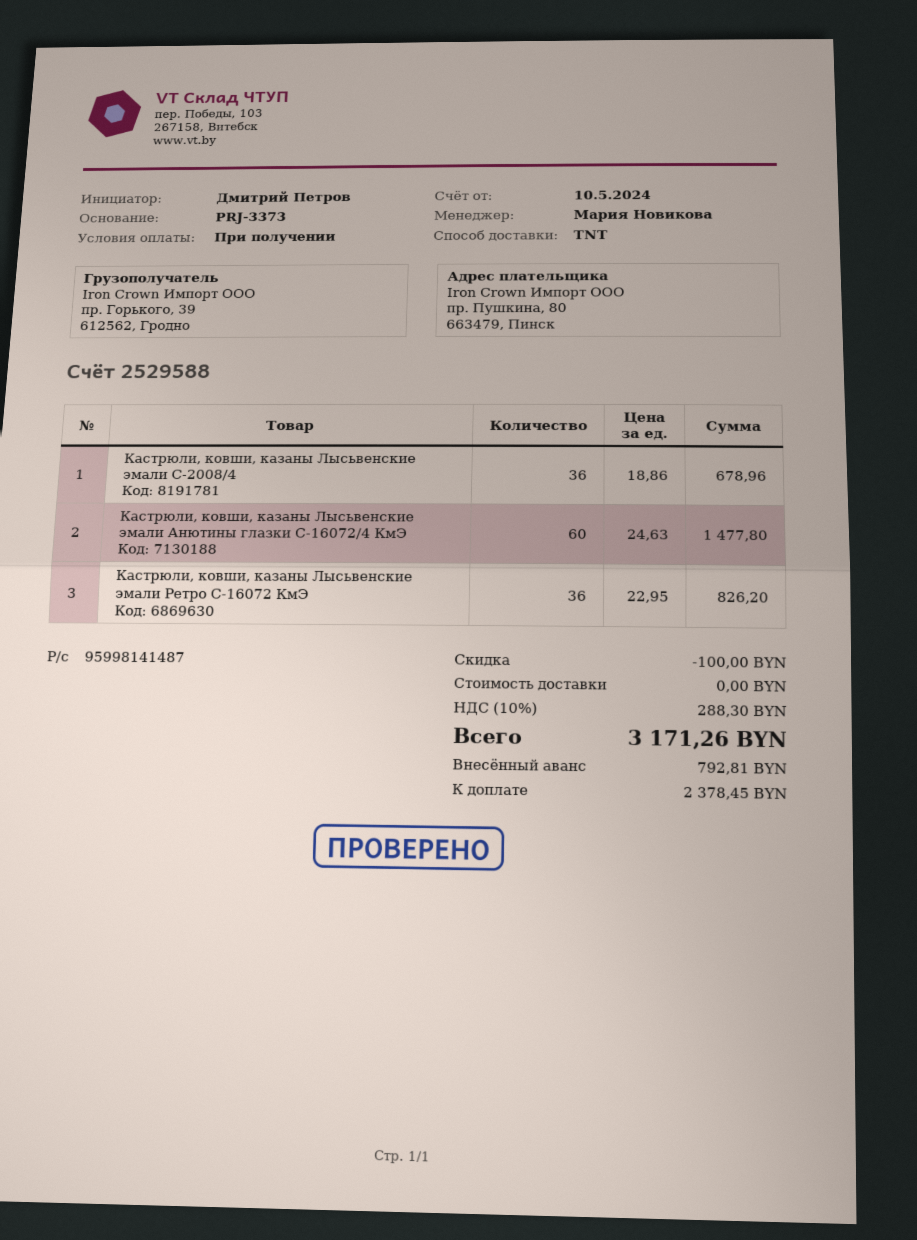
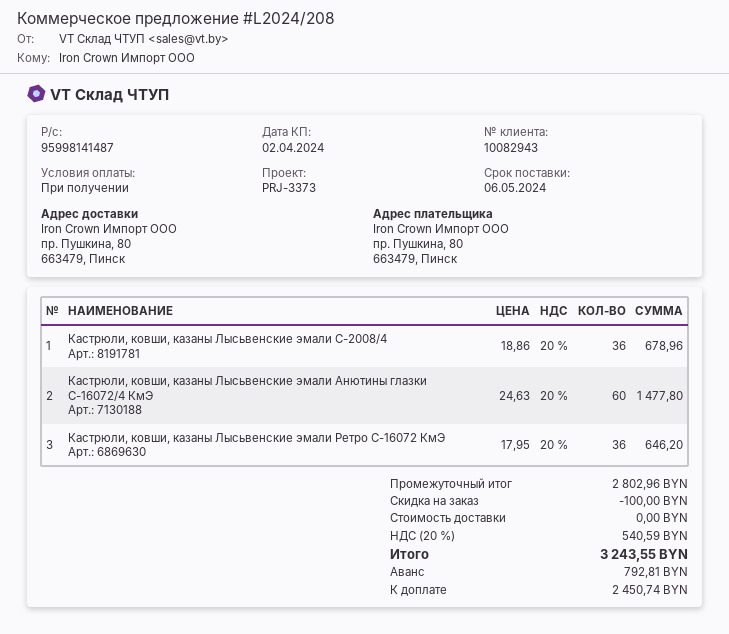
ship to: пр. Горького, 39, 612562, Гродно -> пр. Пушкина, 80, 663479, Пинск
Кастрюли, ковши, казаны Лысьвенские эмали Ретро С-16072 КмЭ: 36 x 22.95 = 826.20 -> 36 x 17.95 = 646.20
tax: 10% = 288.30 -> 20% = 540.59
total: 3171.26 -> 3243.55
balance: 2378.45 -> 2450.74

